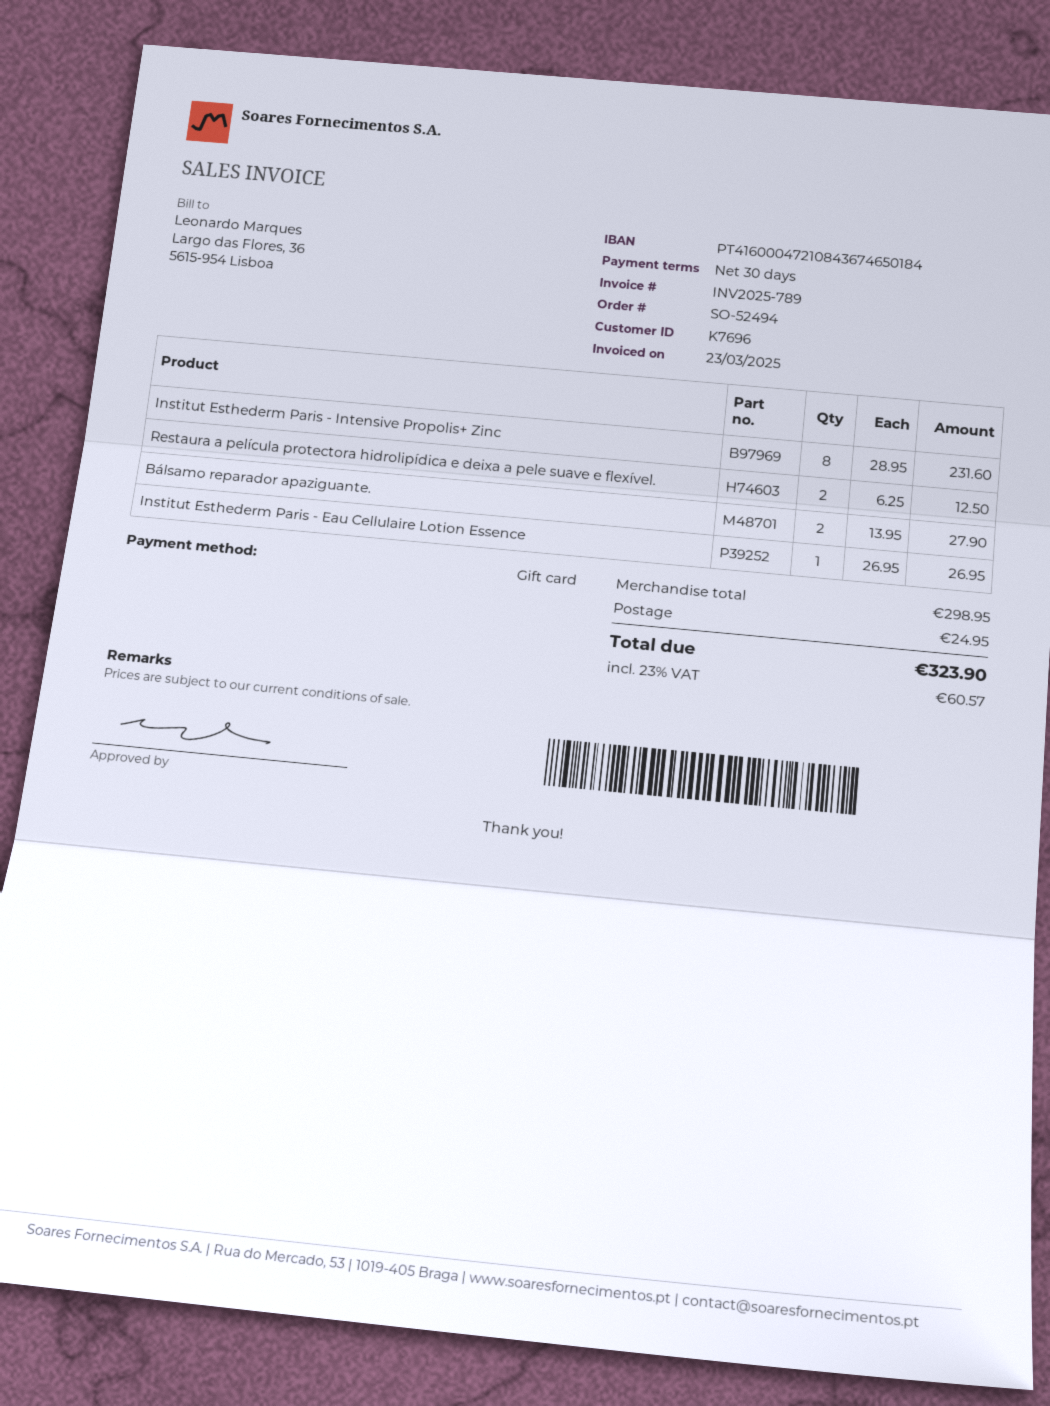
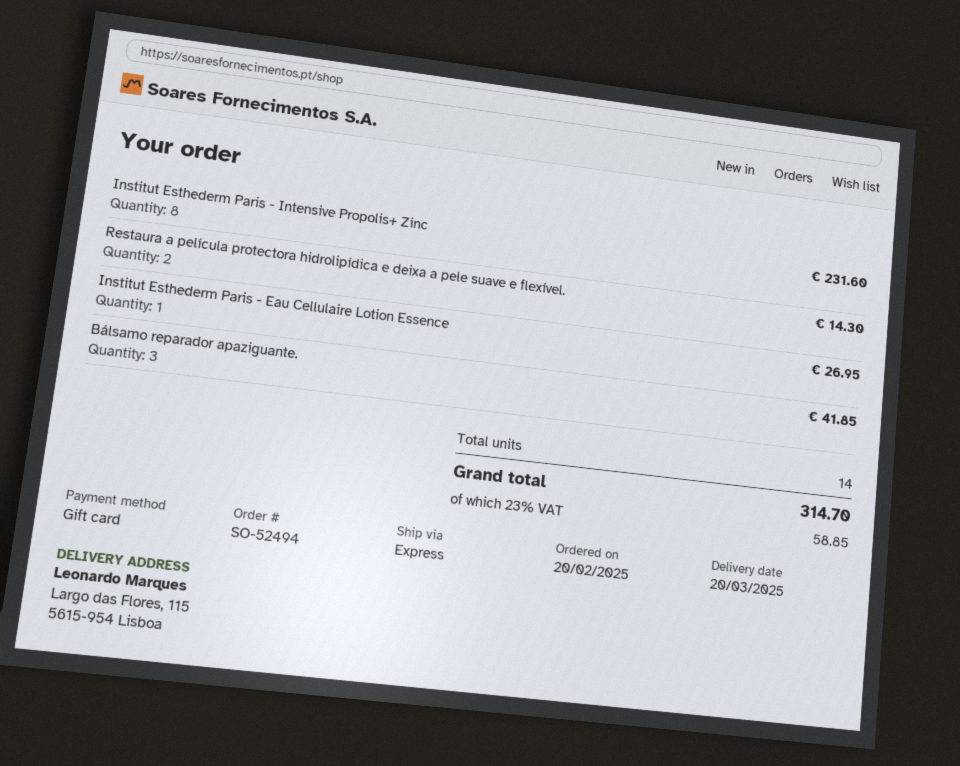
Restaura a película protectora hidrolipídica e deixa a pele suave e flexível.: 2 for 12.50 -> 2 for 14.30
Bálsamo reparador apaziguante.: 2 for 27.90 -> 3 for 41.85
shipping: 24.95 -> none
tax: 23% = 60.57 -> 23% = 58.85
total: 323.90 -> 314.70

